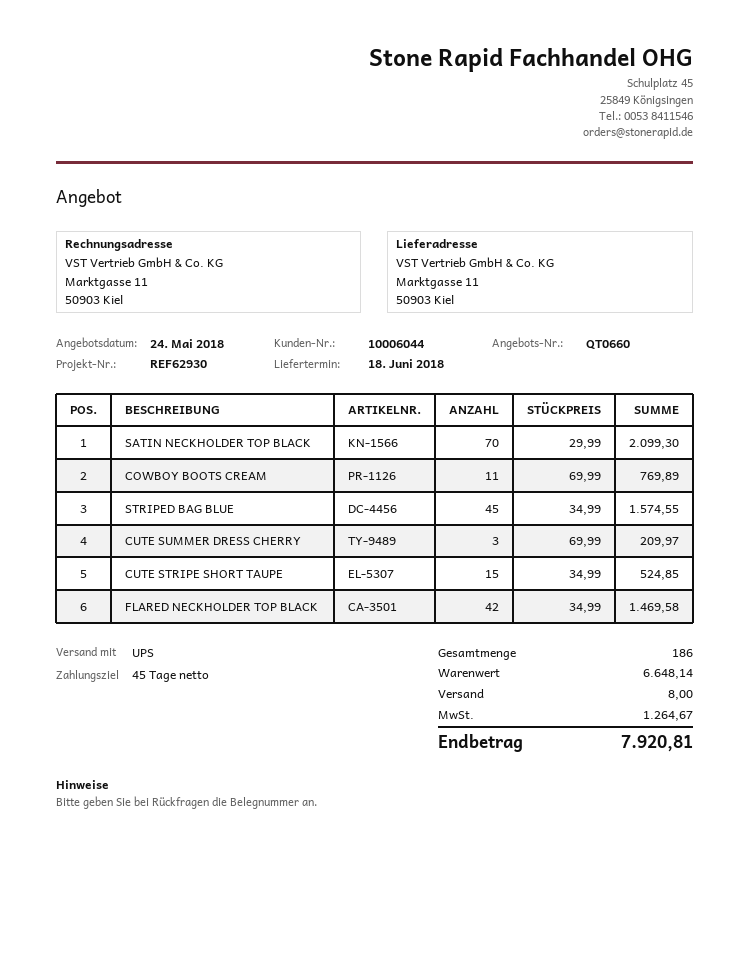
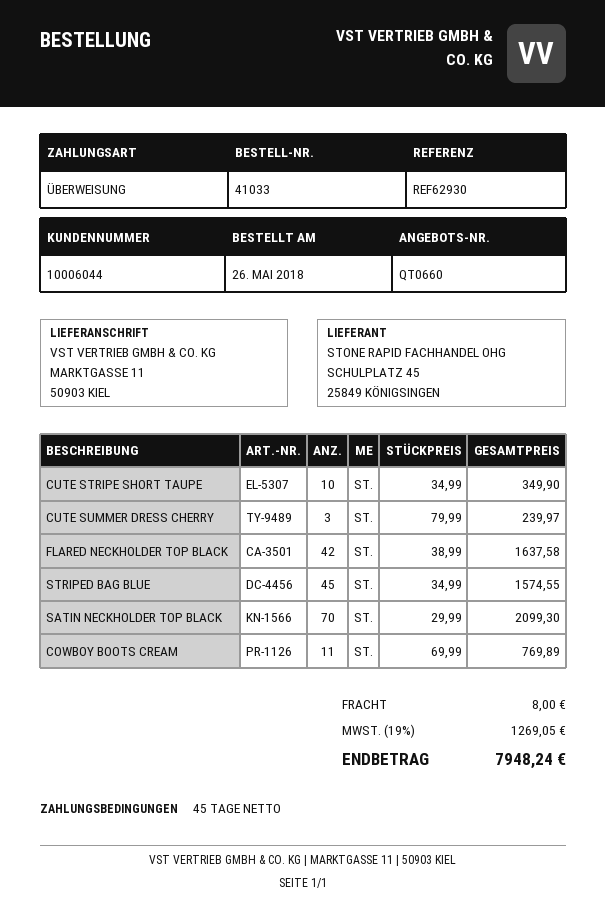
CUTE SUMMER DRESS CHERRY: 3 x 69.99 = 209.97 -> 3 x 79.99 = 239.97
CUTE STRIPE SHORT TAUPE: 15 x 34.99 = 524.85 -> 10 x 34.99 = 349.90
FLARED NECKHOLDER TOP BLACK: 42 x 34.99 = 1469.58 -> 42 x 38.99 = 1637.58
tax: 1264.67 -> 1269.05
total: 7920.81 -> 7948.24

